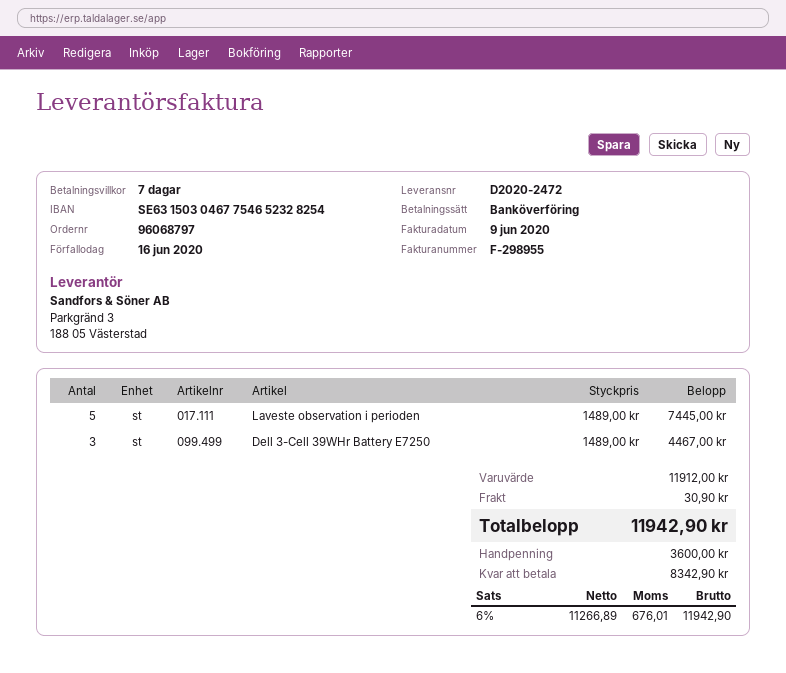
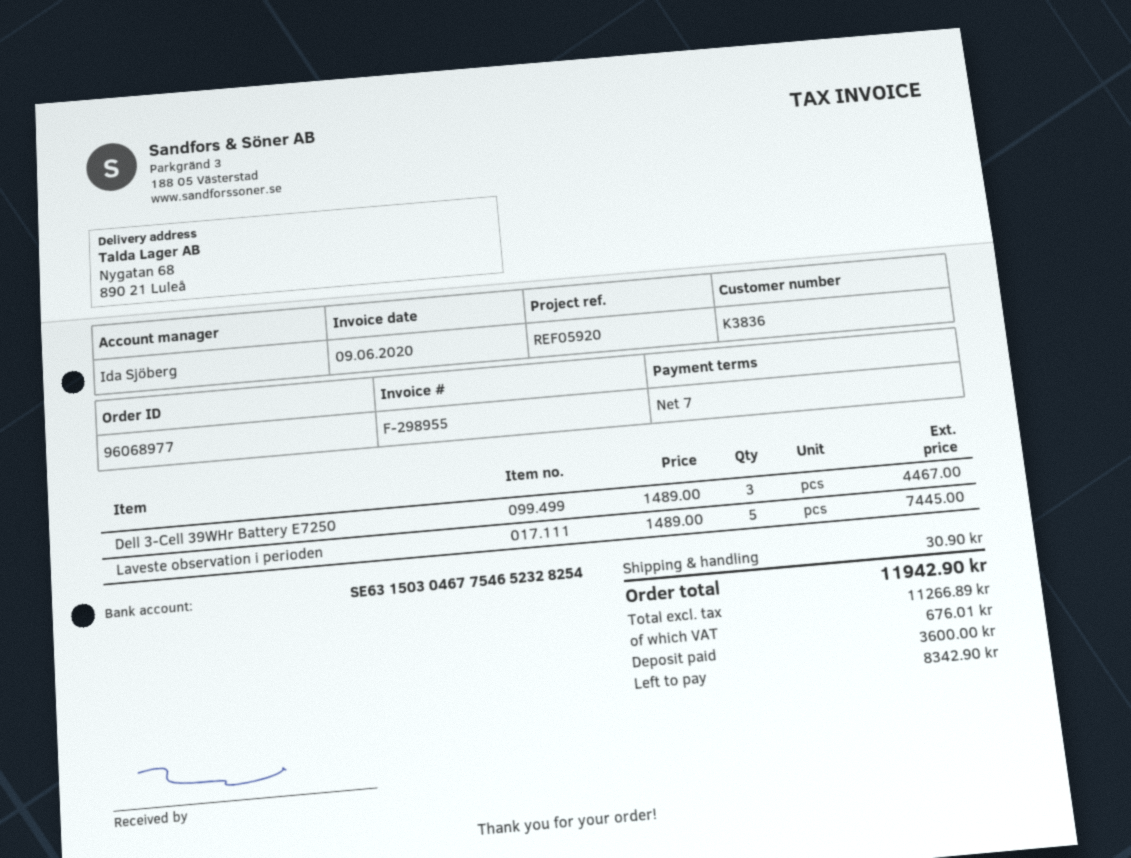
order number: 96068797 -> 96068977

